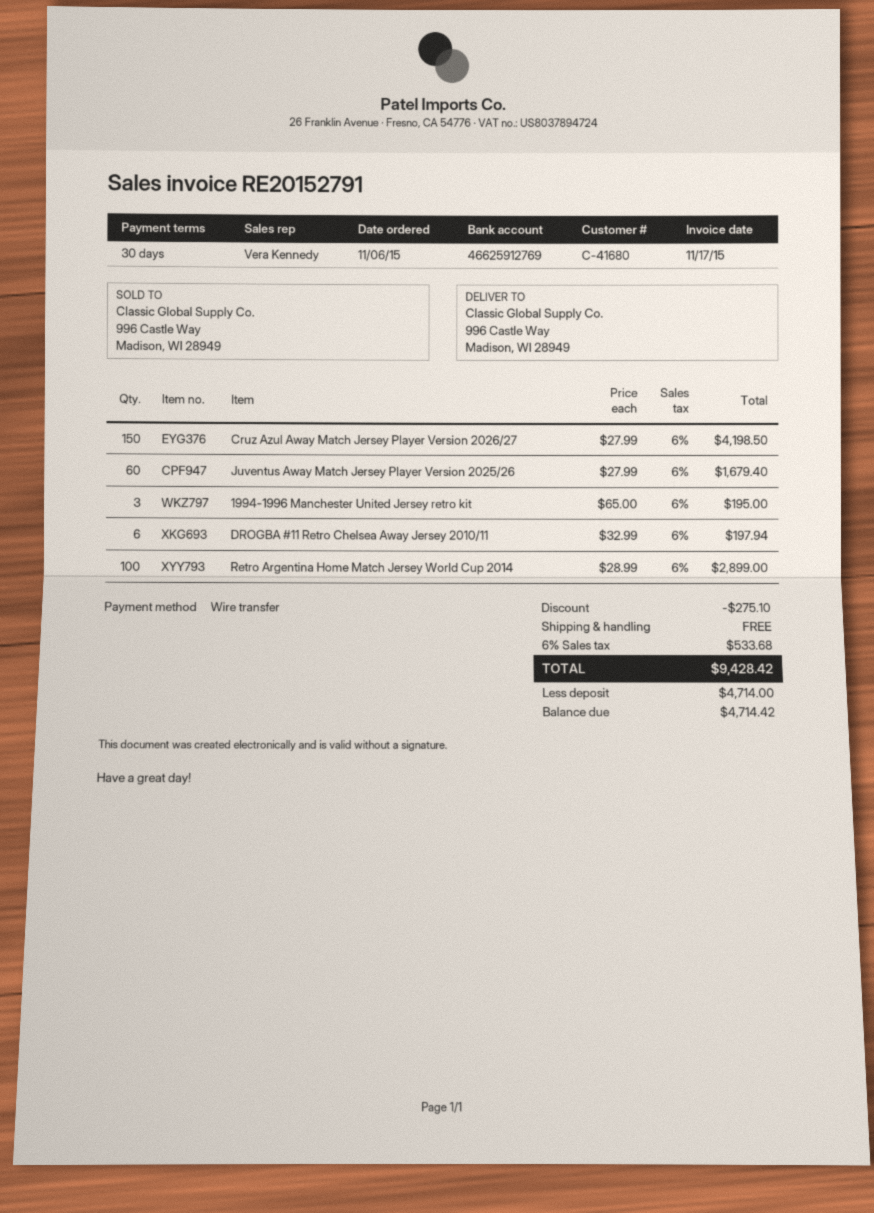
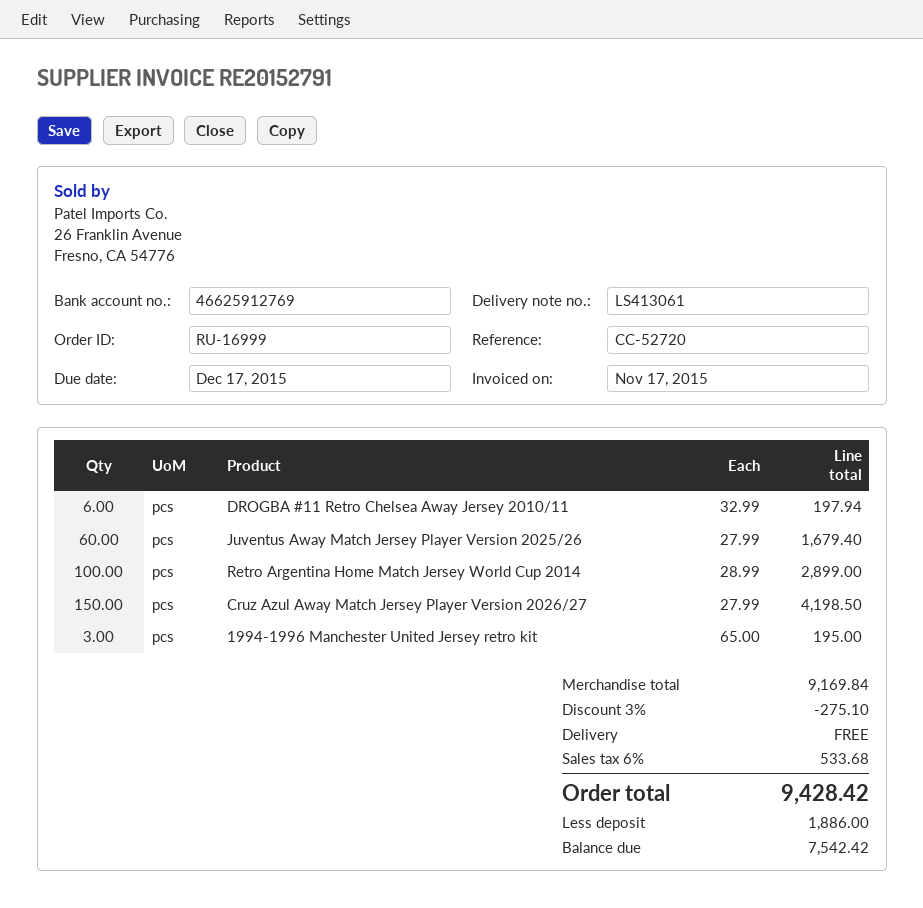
deposit: 4714.00 -> 1886.00
balance: 4714.42 -> 7542.42

